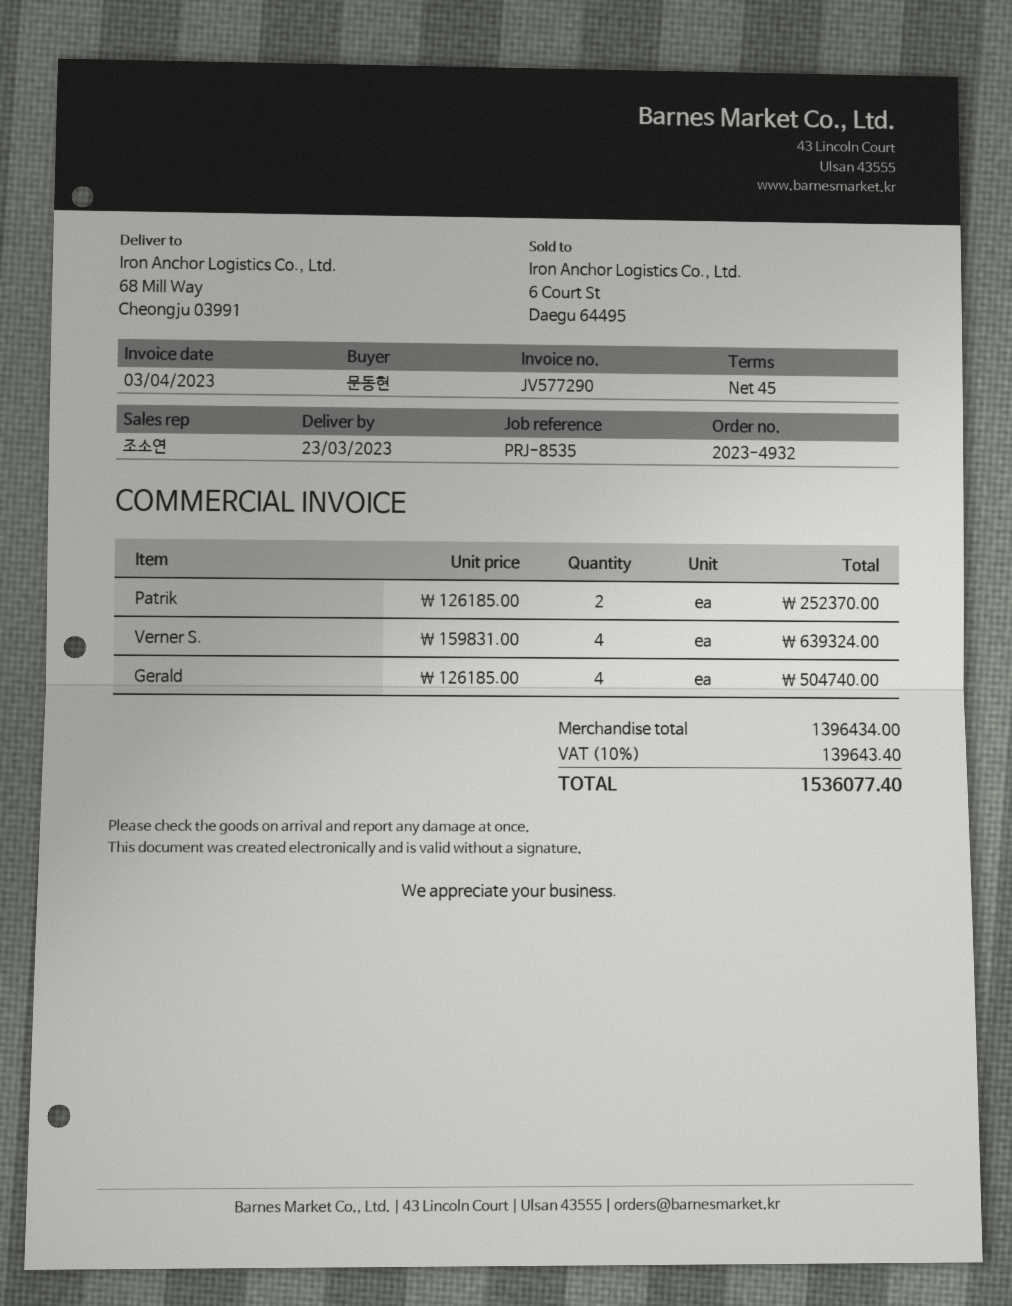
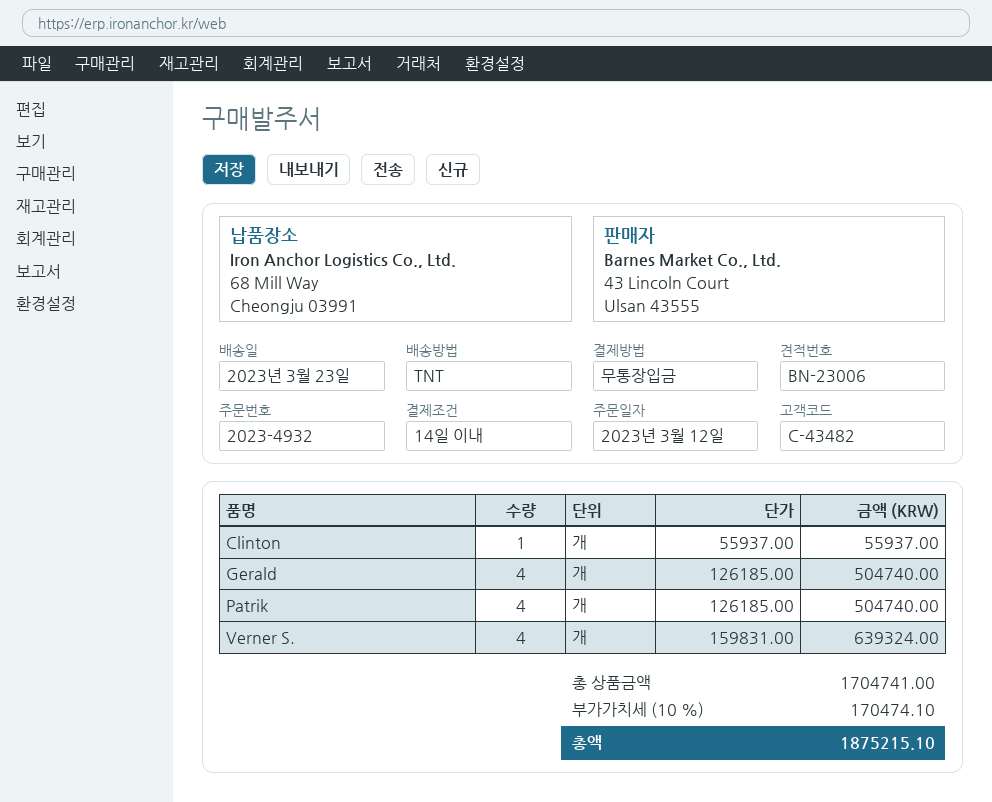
payment terms: 45 days -> 14 days
Patrik: 2 x 126185.00 = 252370.00 -> 4 x 126185.00 = 504740.00
Clinton: none -> 1 x 55937.00 = 55937.00
subtotal: 1396434.00 -> 1704741.00
tax: 10% = 139643.40 -> 10% = 170474.10
total: 1536077.40 -> 1875215.10

